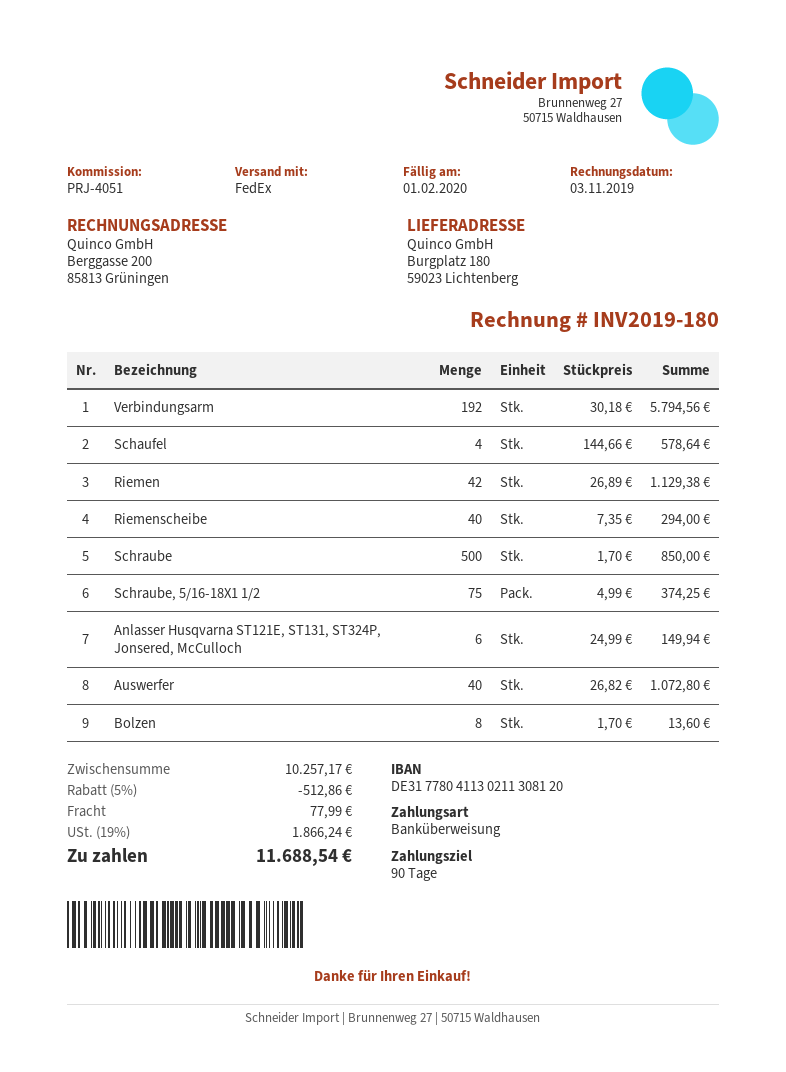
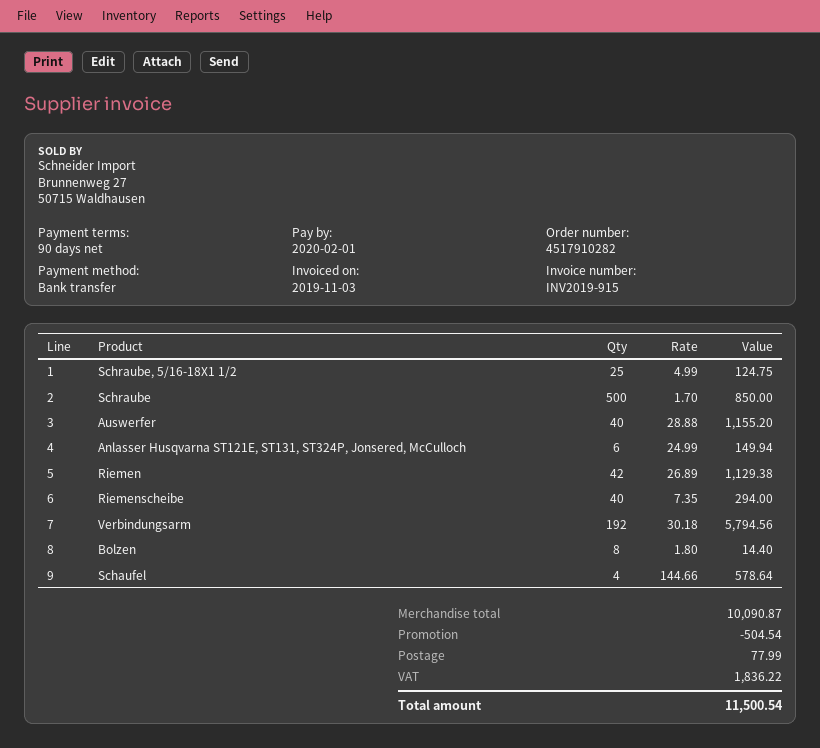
invoice number: INV2019-180 -> INV2019-915
Schraube, 5/16-18X1 1/2: 75 x 4.99 = 374.25 -> 25 x 4.99 = 124.75
Auswerfer: 40 x 26.82 = 1072.80 -> 40 x 28.88 = 1155.20
Bolzen: 8 x 1.70 = 13.60 -> 8 x 1.80 = 14.40
subtotal: 10257.17 -> 10090.87
discount: 512.86 -> 504.54
tax: 1866.24 -> 1836.22
total: 11688.54 -> 11500.54

